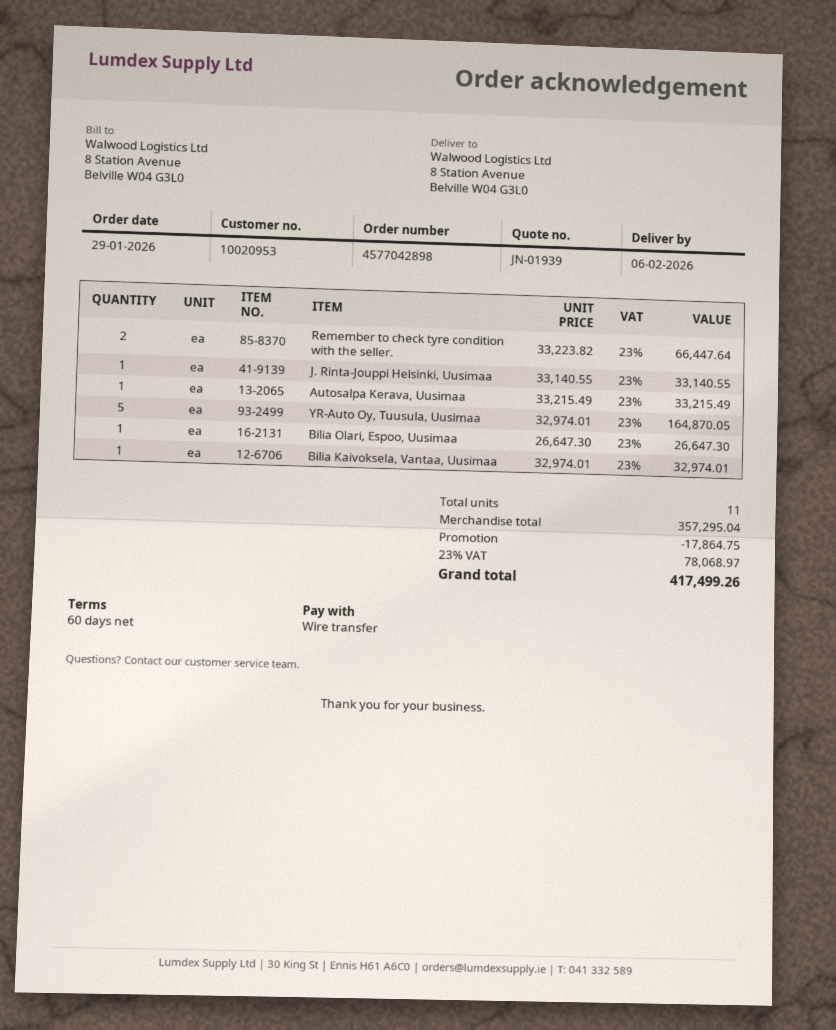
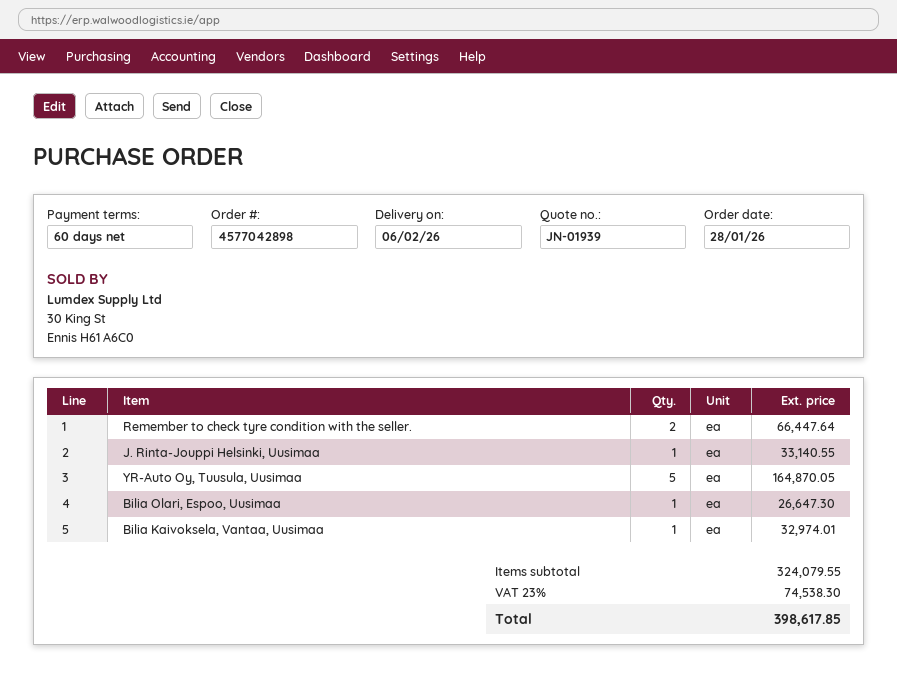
order date: 2026-01-29 -> 2026-01-28
Autosalpa Kerava, Uusimaa: 1 for 33215.49 -> none
subtotal: 357295.04 -> 324079.55
discount: 17864.75 -> none
tax: 23% = 78068.97 -> 23% = 74538.30
total: 417499.26 -> 398617.85

